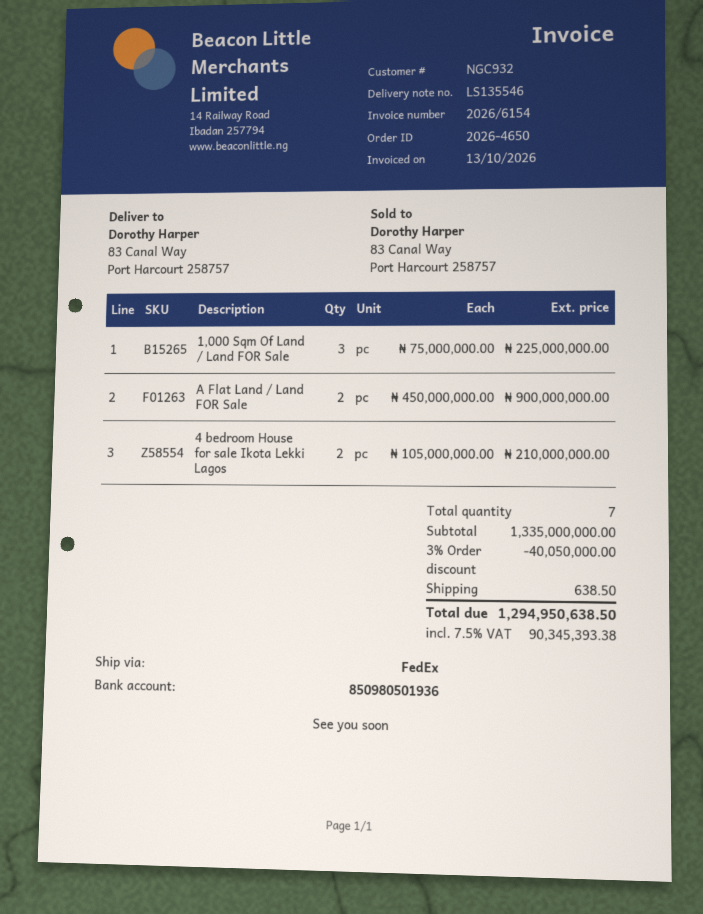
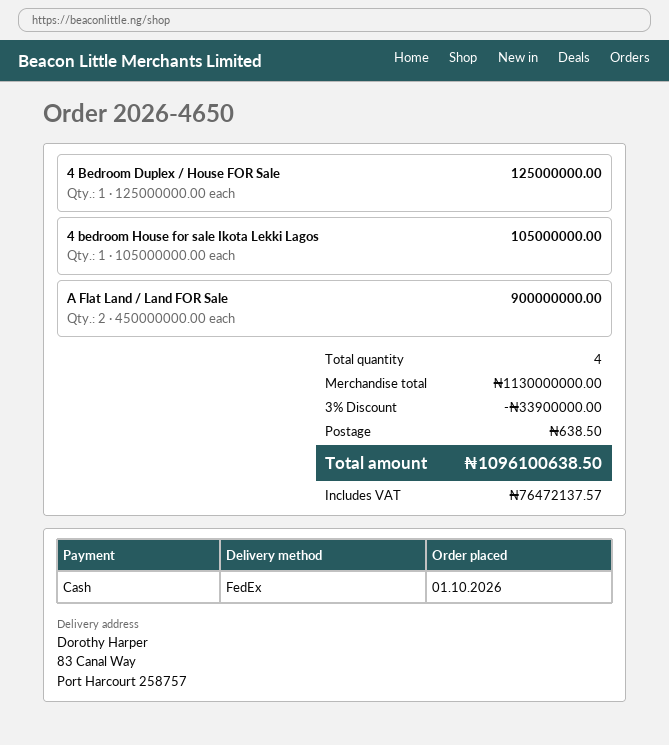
1,000 Sqm Of Land / Land FOR Sale: 3 x 75000000.00 = 225000000.00 -> none
4 bedroom House for sale Ikota Lekki Lagos: 2 x 105000000.00 = 210000000.00 -> 1 x 105000000.00 = 105000000.00
4 Bedroom Duplex / House FOR Sale: none -> 1 x 125000000.00 = 125000000.00
total quantity: 7 -> 4
subtotal: 1335000000.00 -> 1130000000.00
discount: 3% = 40050000.00 -> 3% = 33900000.00
tax: 90345393.38 -> 76472137.57
total: 1294950638.50 -> 1096100638.50

